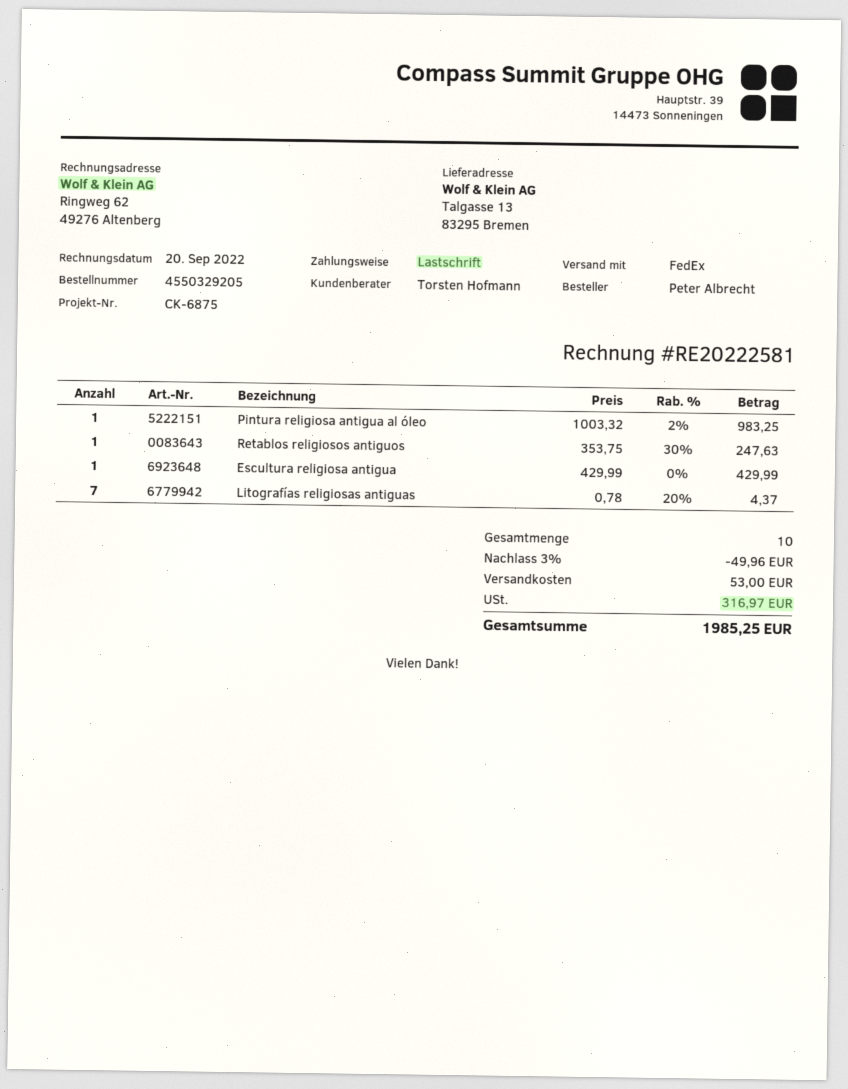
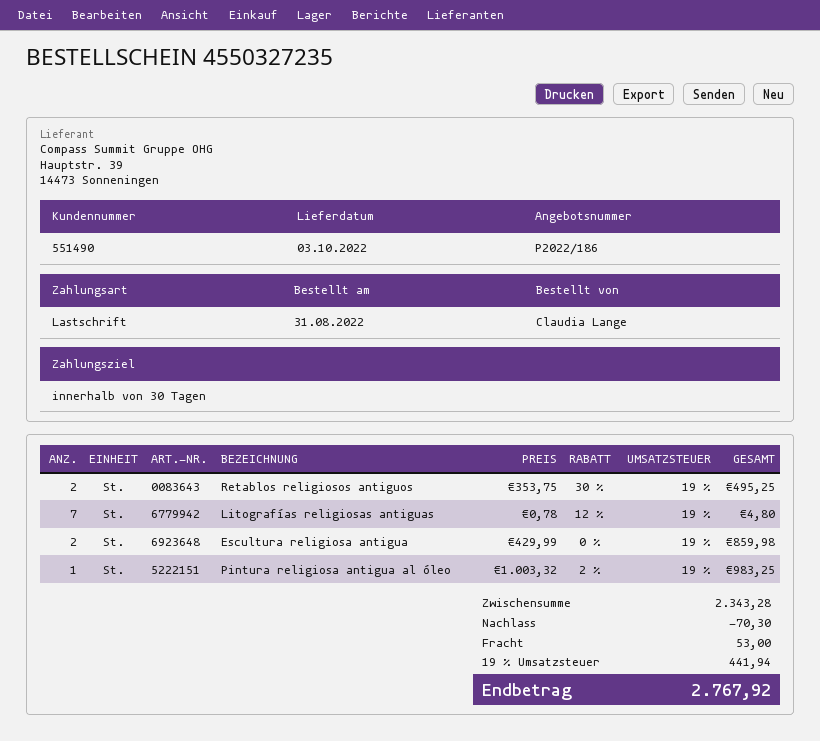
order number: 4550329205 -> 4550327235
ordered by: Peter Albrecht -> Claudia Lange
Retablos religiosos antiguos: 1 x 353.75 - 30% = 247.63 -> 2 x 353.75 - 30% = 495.25
Escultura religiosa antigua: 1 x 429.99 = 429.99 -> 2 x 429.99 = 859.98
Litografías religiosas antiguas: 7 x 0.78 - 20% = 4.37 -> 7 x 0.78 - 12% = 4.80
discount: 49.96 -> 70.30
tax: 316.97 -> 441.94
total: 1985.25 -> 2767.92

